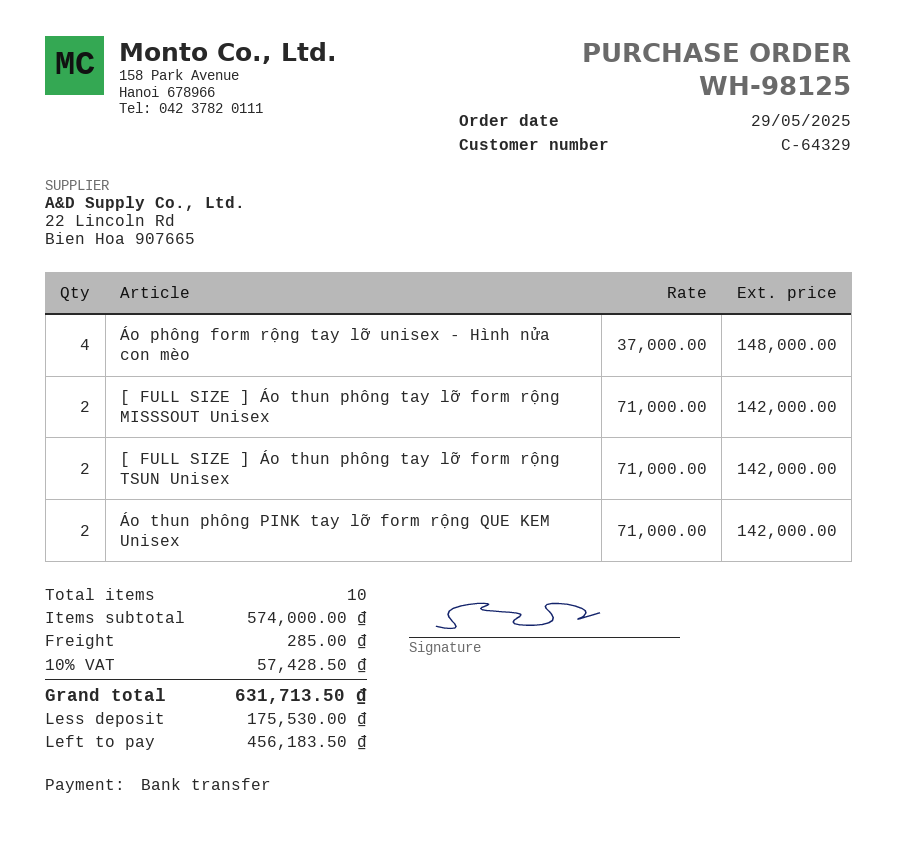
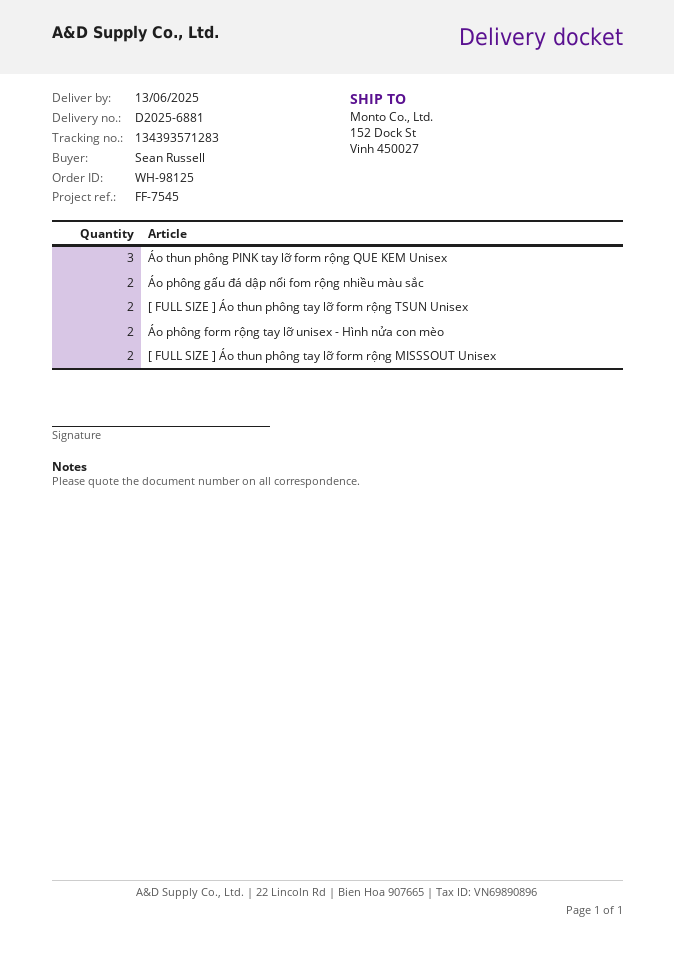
Áo phông form rộng tay lỡ unisex - Hình nửa con mèo: 4 -> 2
Áo thun phông PINK tay lỡ form rộng QUE KEM Unisex: 2 -> 3
Áo phông gấu đá dập nổi fom rộng nhiều màu sắc: none -> 2

